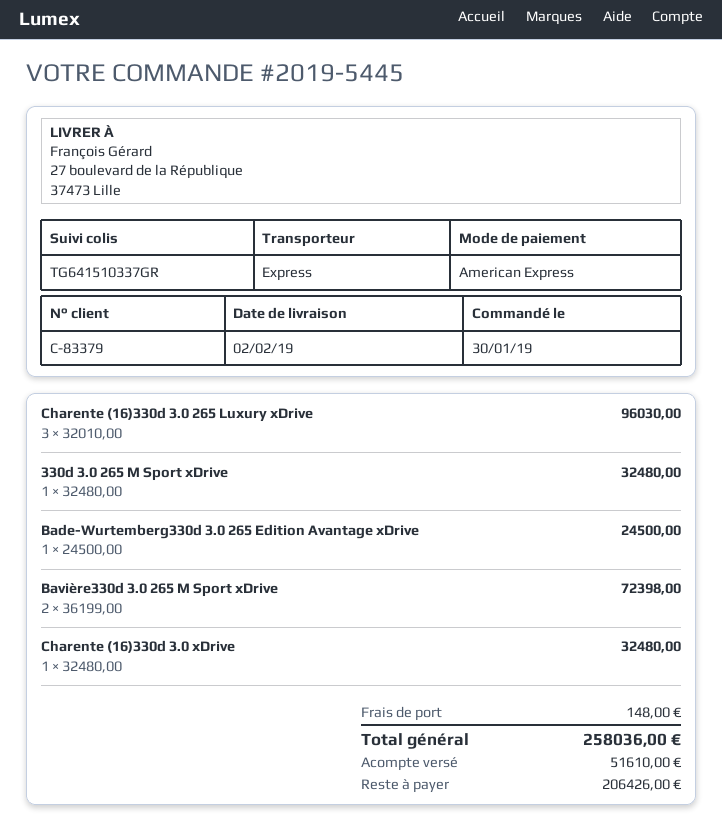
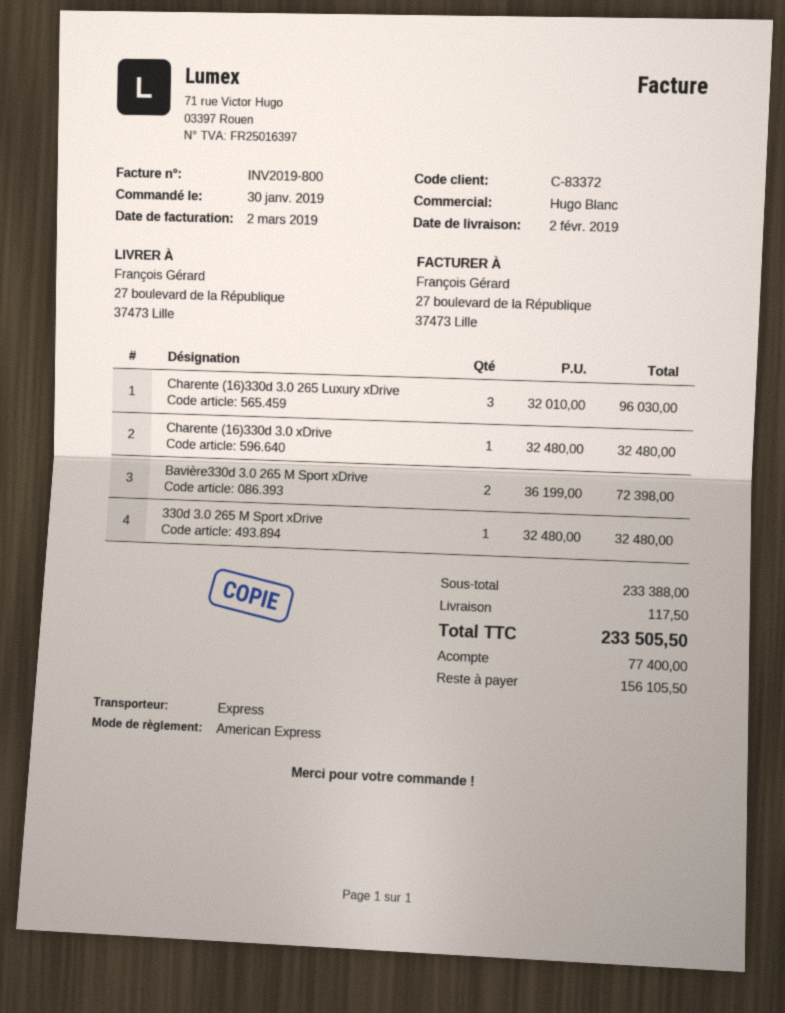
customer number: C-83379 -> C-83372
Bade-Wurtemberg330d 3.0 265 Edition Avantage xDrive: 1 x 24500.00 = 24500.00 -> none
shipping: 148.00 -> 117.50
total: 258036.00 -> 233505.50
deposit: 51610.00 -> 77400.00
balance: 206426.00 -> 156105.50

